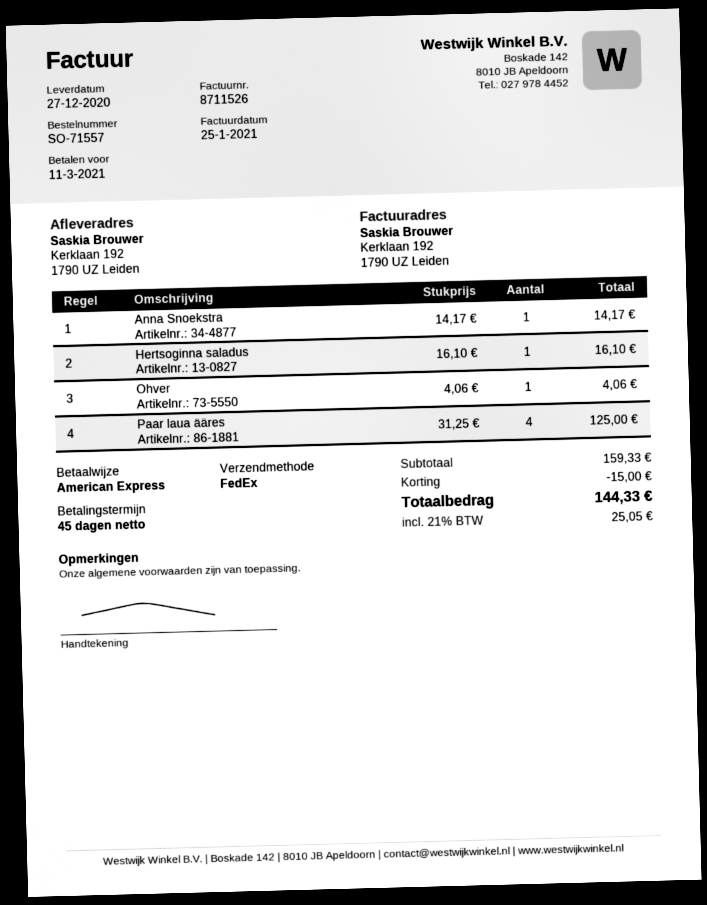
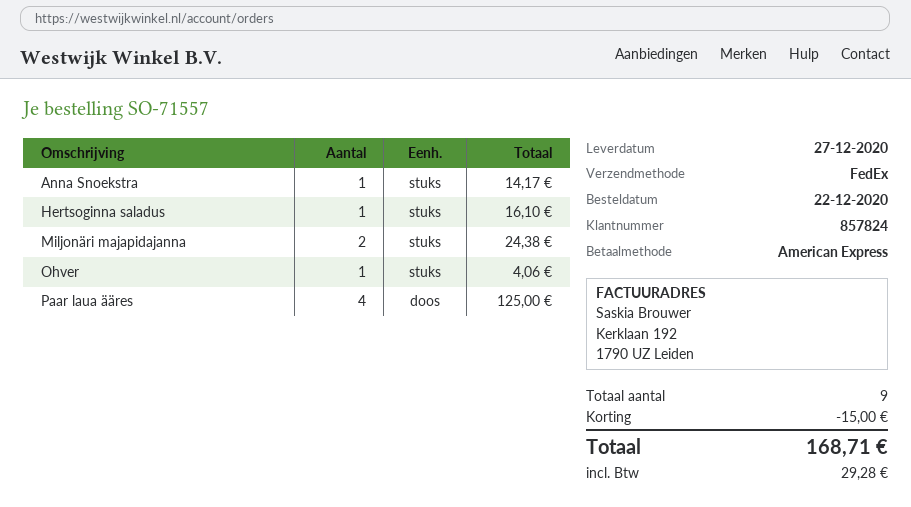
Miljonäri majapidajanna: none -> 2 for 24.38
tax: 25.05 -> 29.28
total: 144.33 -> 168.71

